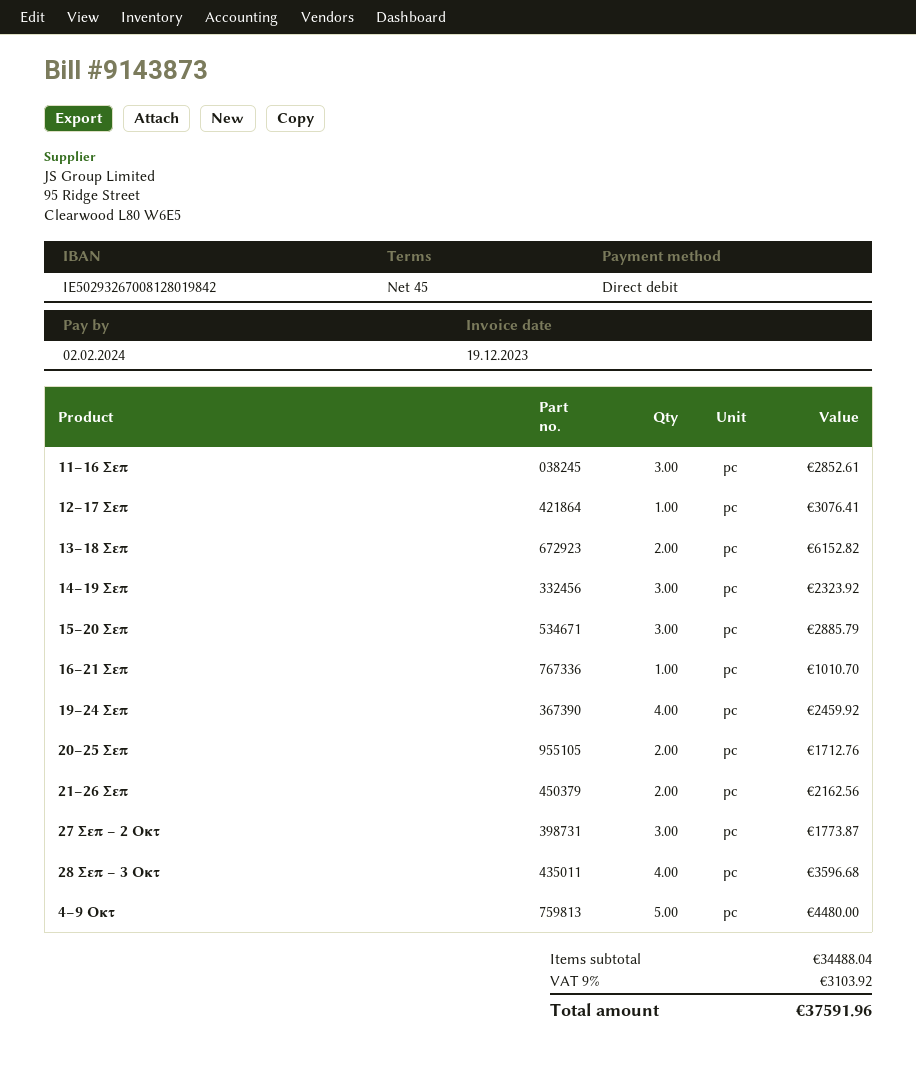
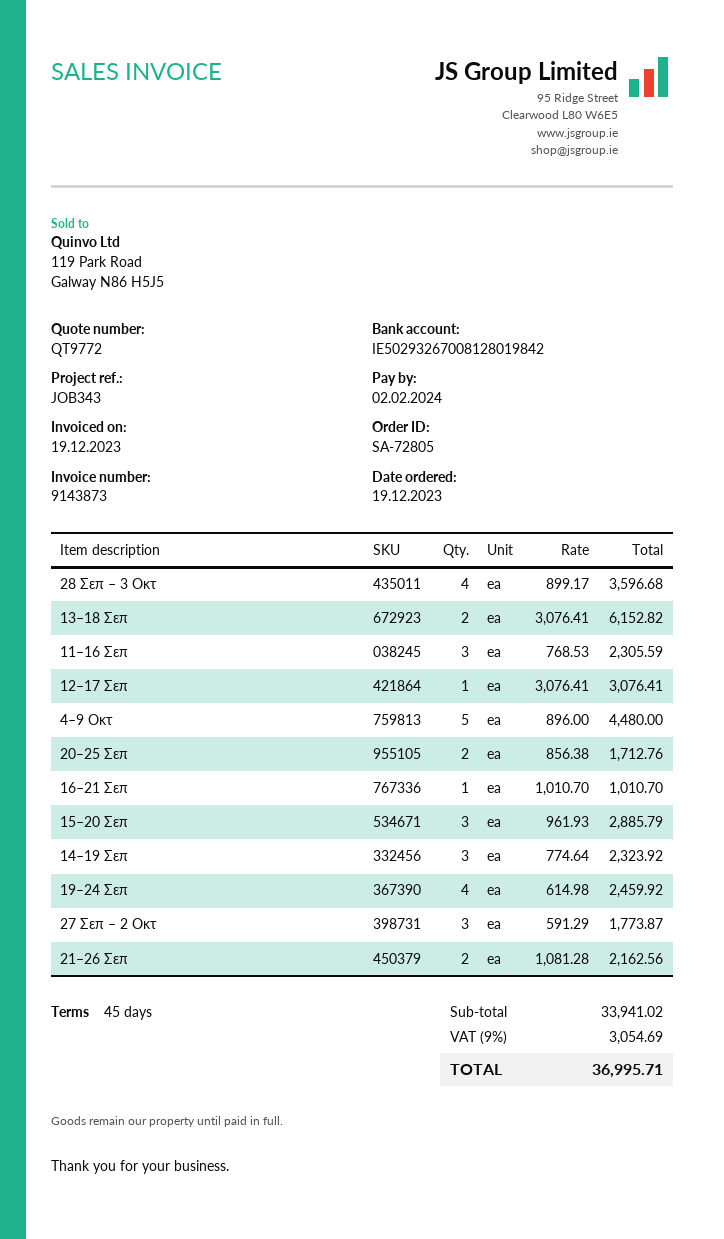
11–16 Σεπ: 3 for 2852.61 -> 3 for 2305.59
subtotal: 34488.04 -> 33941.02
tax: 9% = 3103.92 -> 9% = 3054.69
total: 37591.96 -> 36995.71

